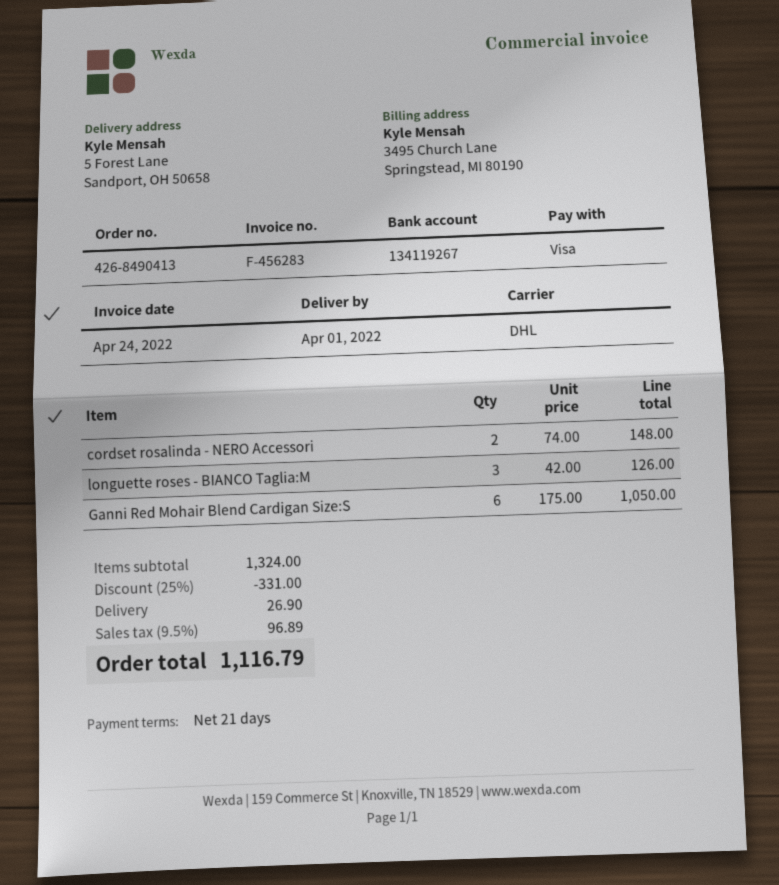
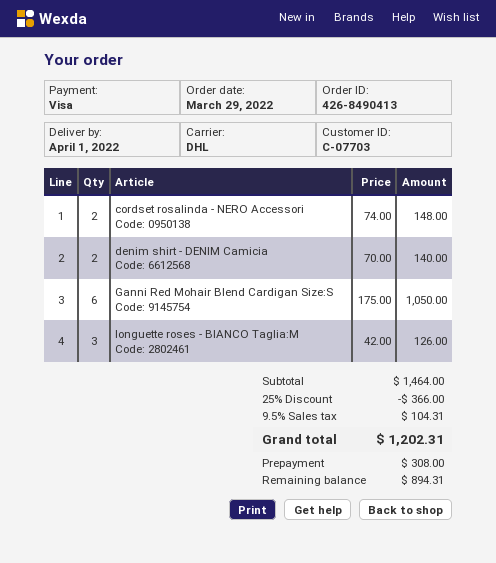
denim shirt - DENIM Camicia: none -> 2 x 70.00 = 140.00
subtotal: 1324.00 -> 1464.00
discount: 25% = 331.00 -> 25% = 366.00
shipping: 26.90 -> none
tax: 9.5% = 96.89 -> 9.5% = 104.31
total: 1116.79 -> 1202.31

